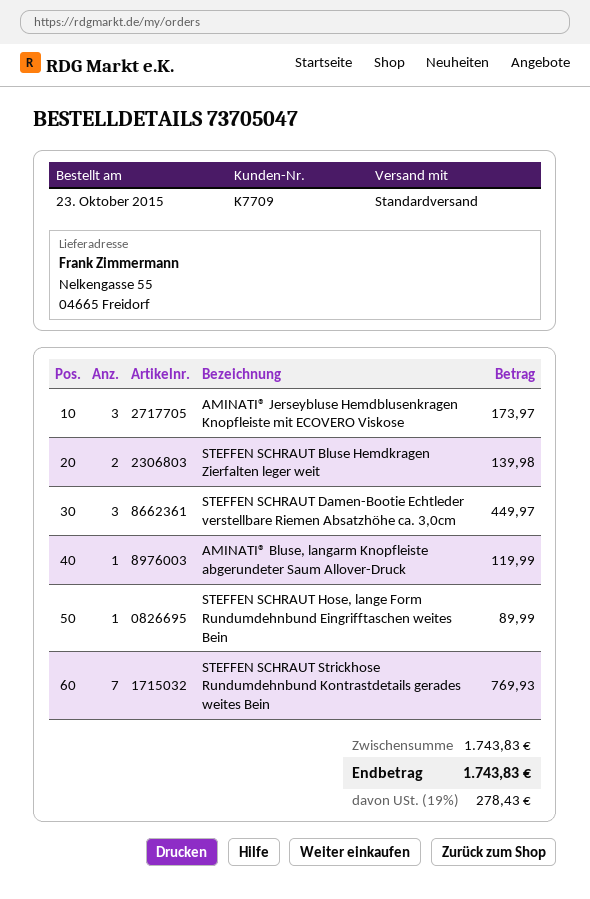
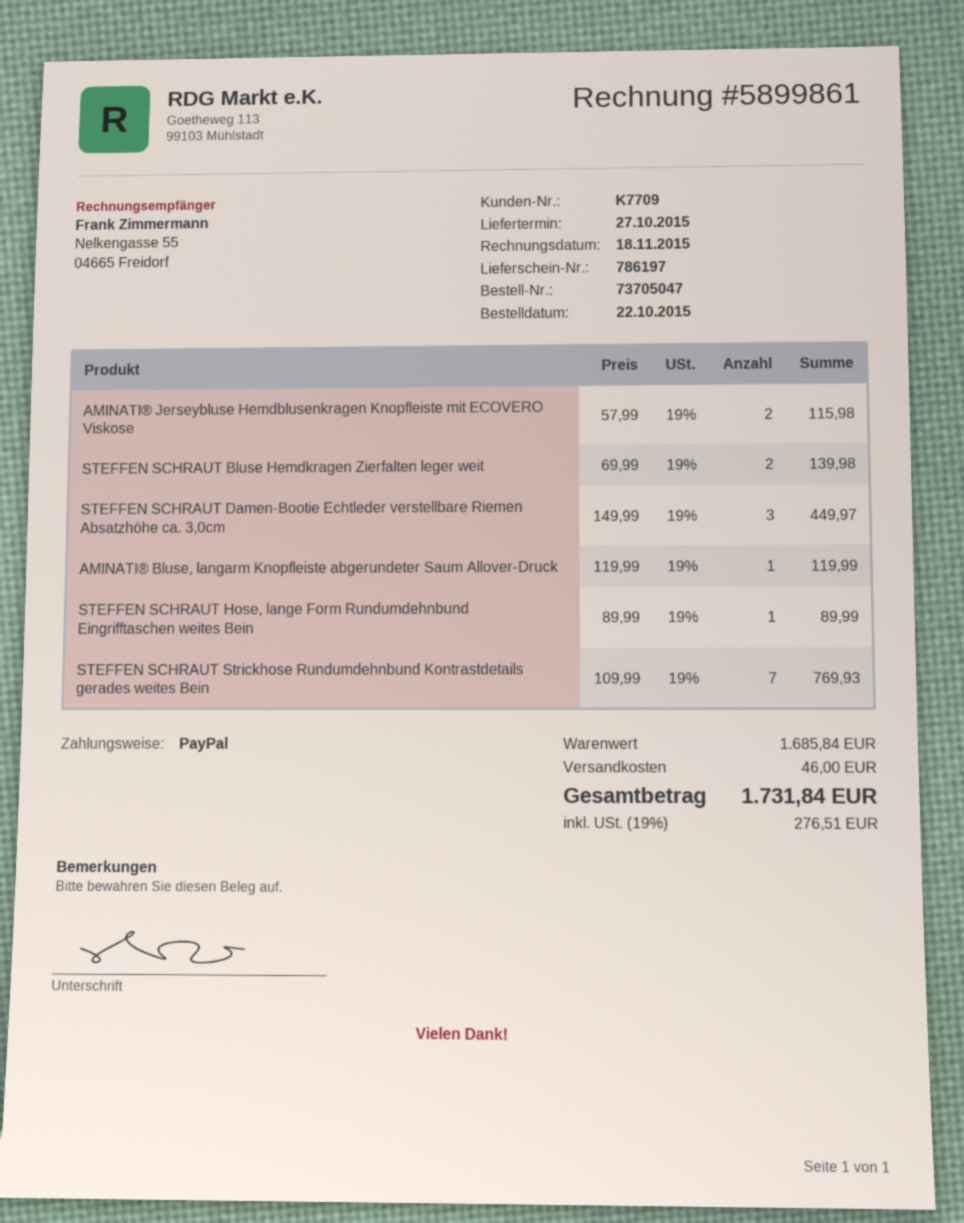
order date: 2015-10-23 -> 2015-10-22
AMINATI® Jerseybluse Hemdblusenkragen Knopfleiste mit ECOVERO Viskose: 3 for 173.97 -> 2 for 115.98
subtotal: 1743.83 -> 1685.84
shipping: none -> 46.00
tax: 19% = 278.43 -> 19% = 276.51
total: 1743.83 -> 1731.84

